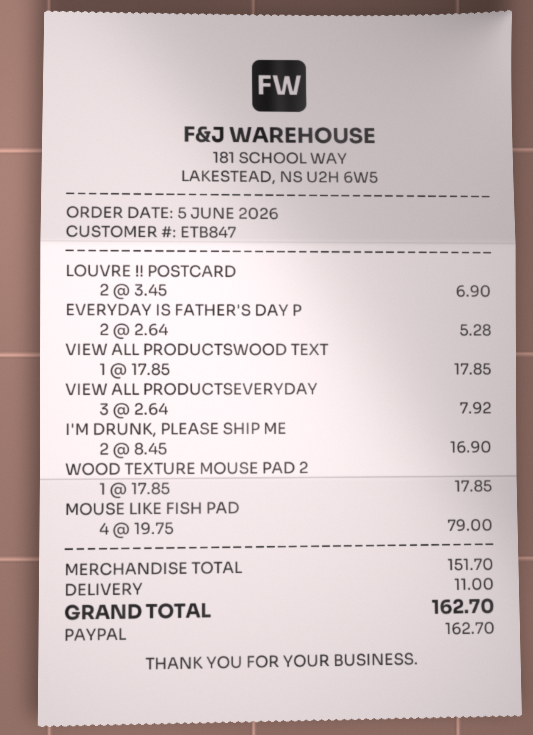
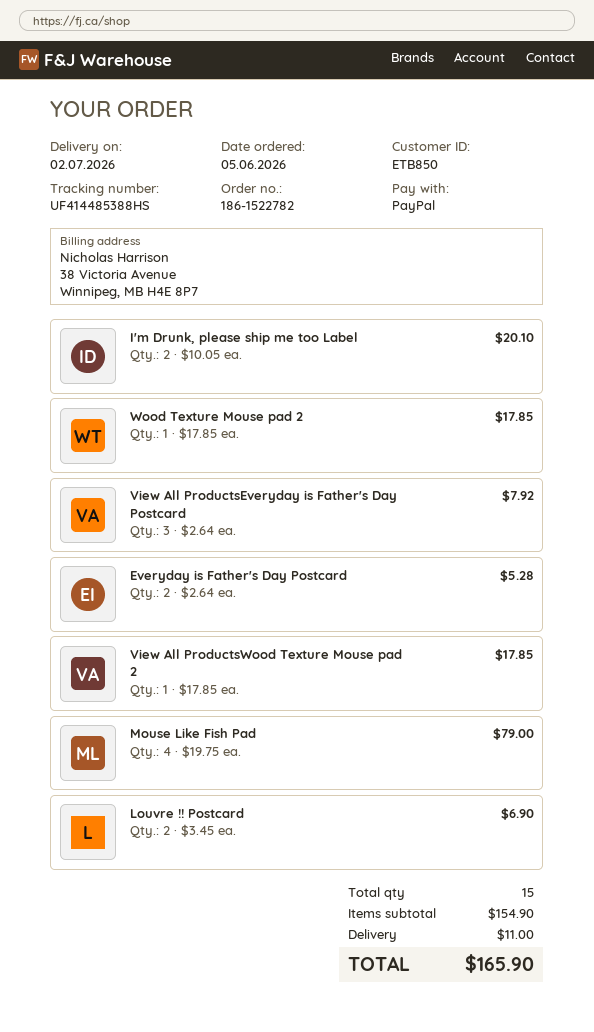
customer number: ETB847 -> ETB850
I'M DRUNK, PLEASE SHIP ME: 2 x 8.45 = 16.90 -> 2 x 10.05 = 20.10
subtotal: 151.70 -> 154.90
total: 162.70 -> 165.90

